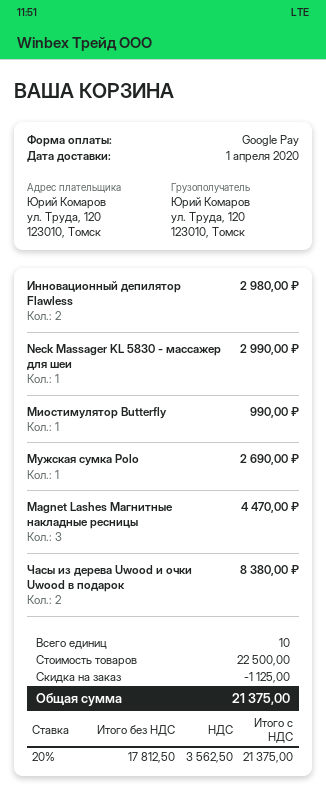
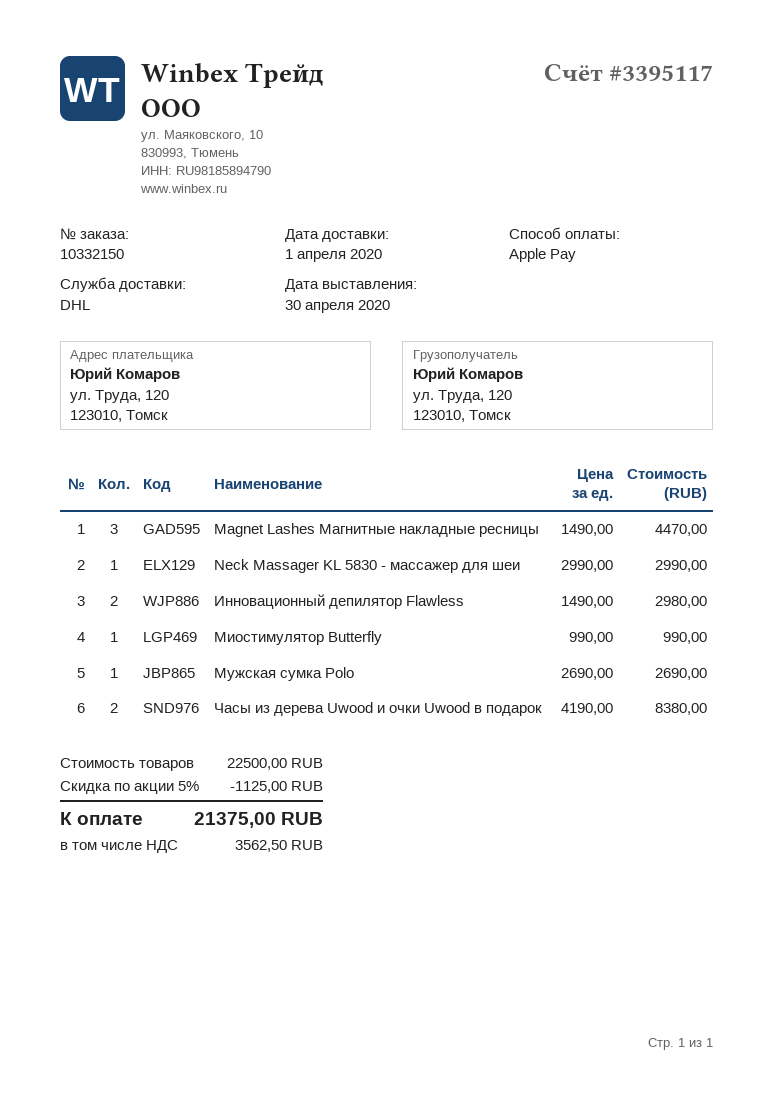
payment method: Google Pay -> Apple Pay

